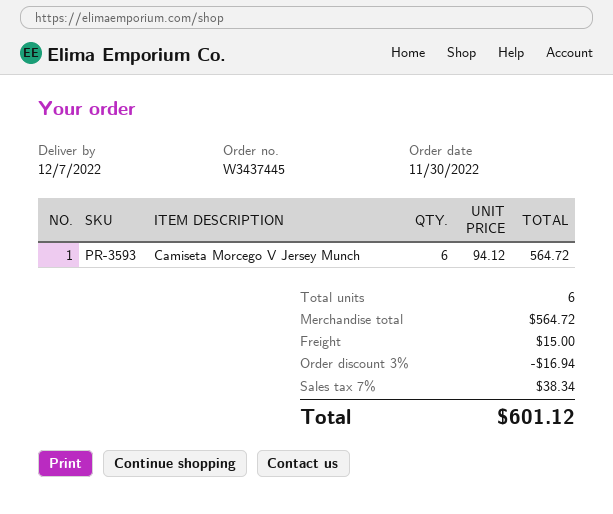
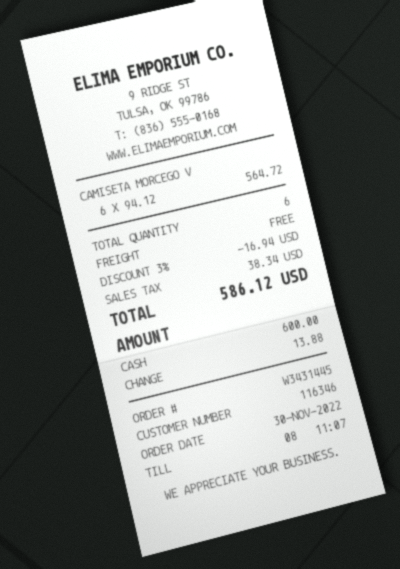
order number: W3437445 -> W3431445
shipping: 15.00 -> 0.00
total: 601.12 -> 586.12

